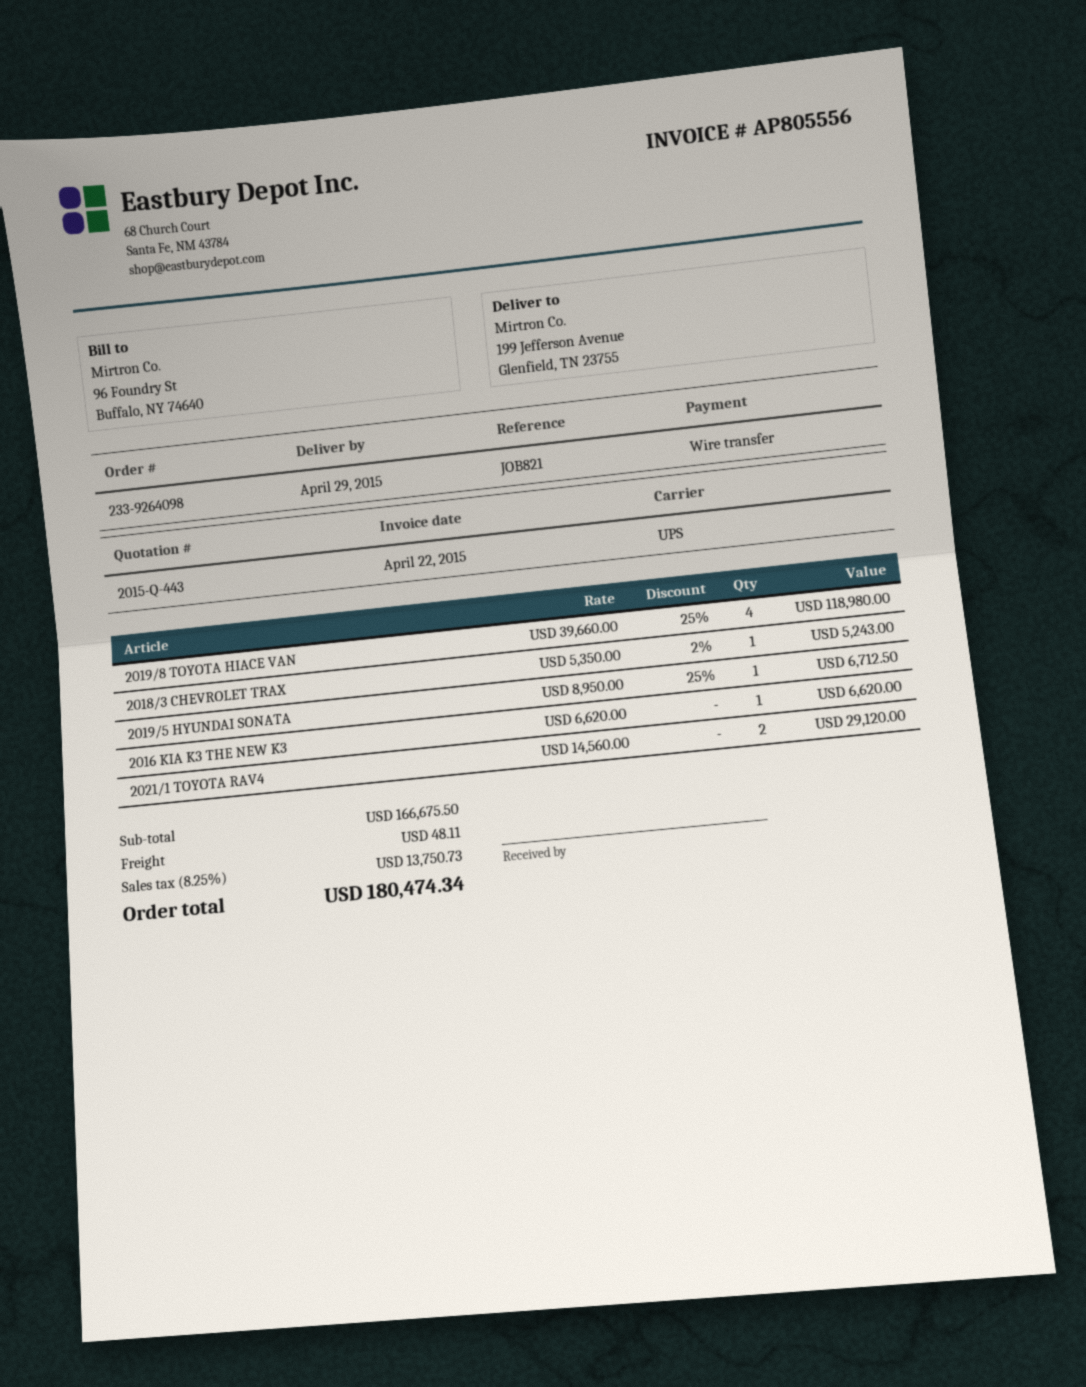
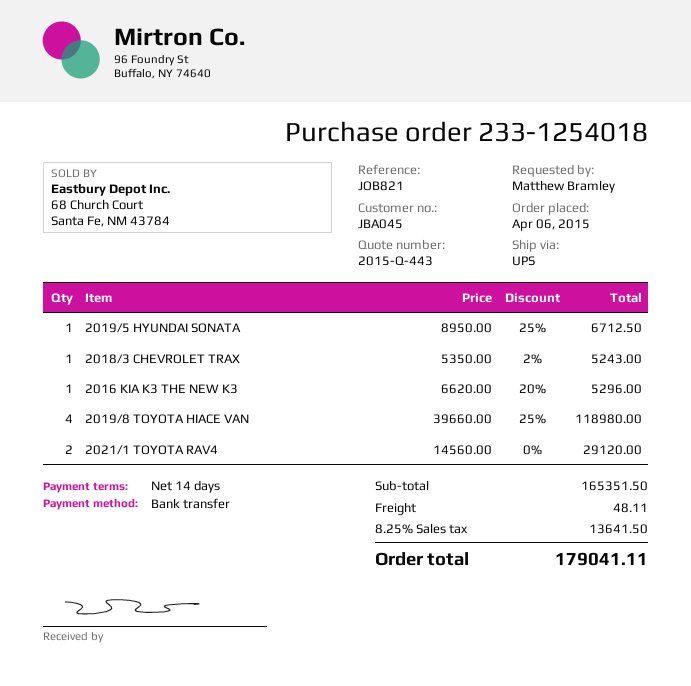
order number: 233-9264098 -> 233-1254018
2016 KIA K3 THE NEW K3: 1 x 6620.00 = 6620.00 -> 1 x 6620.00 - 20% = 5296.00
subtotal: 166675.50 -> 165351.50
tax: 8.25% = 13750.73 -> 8.25% = 13641.50
total: 180474.34 -> 179041.11

